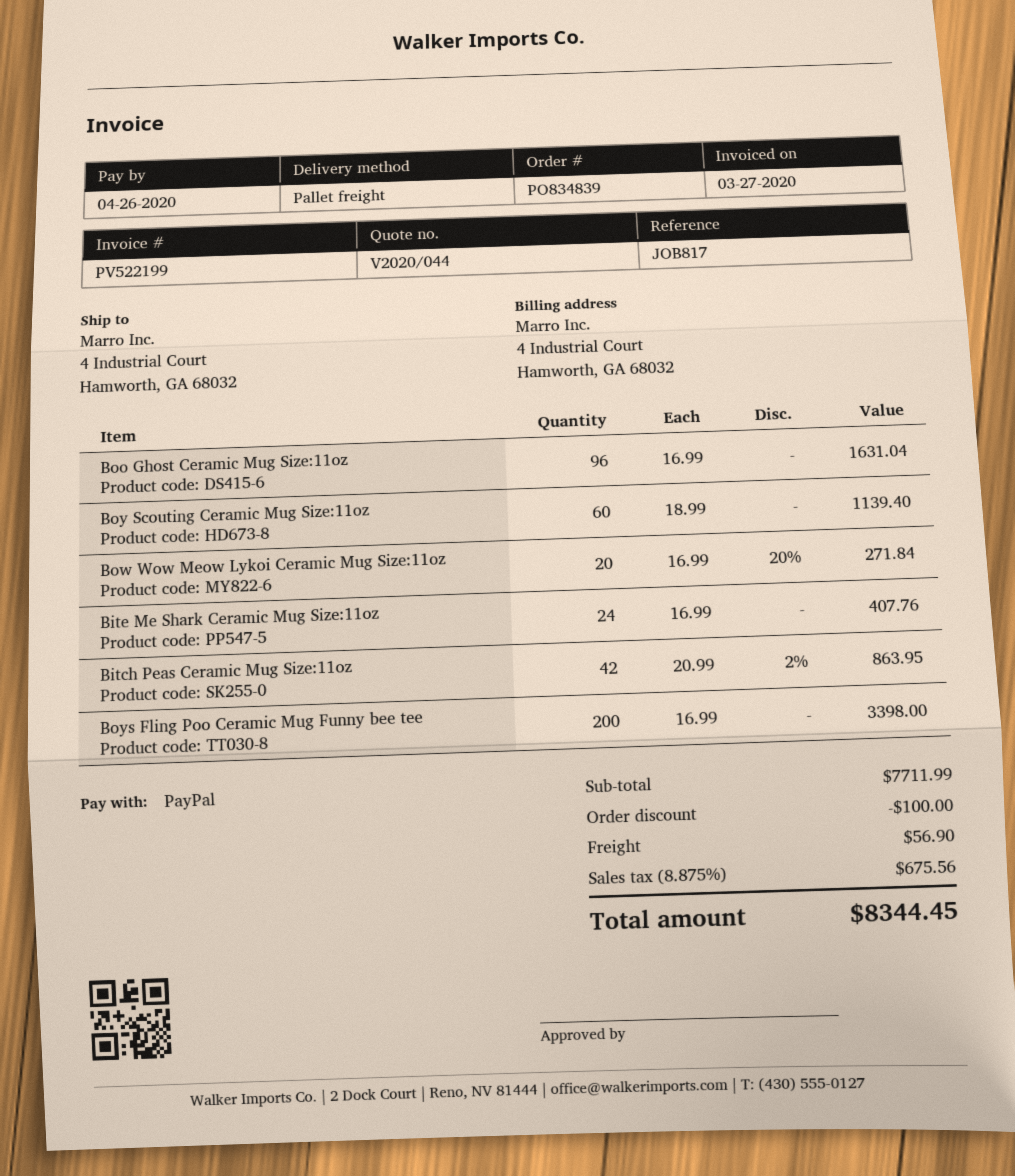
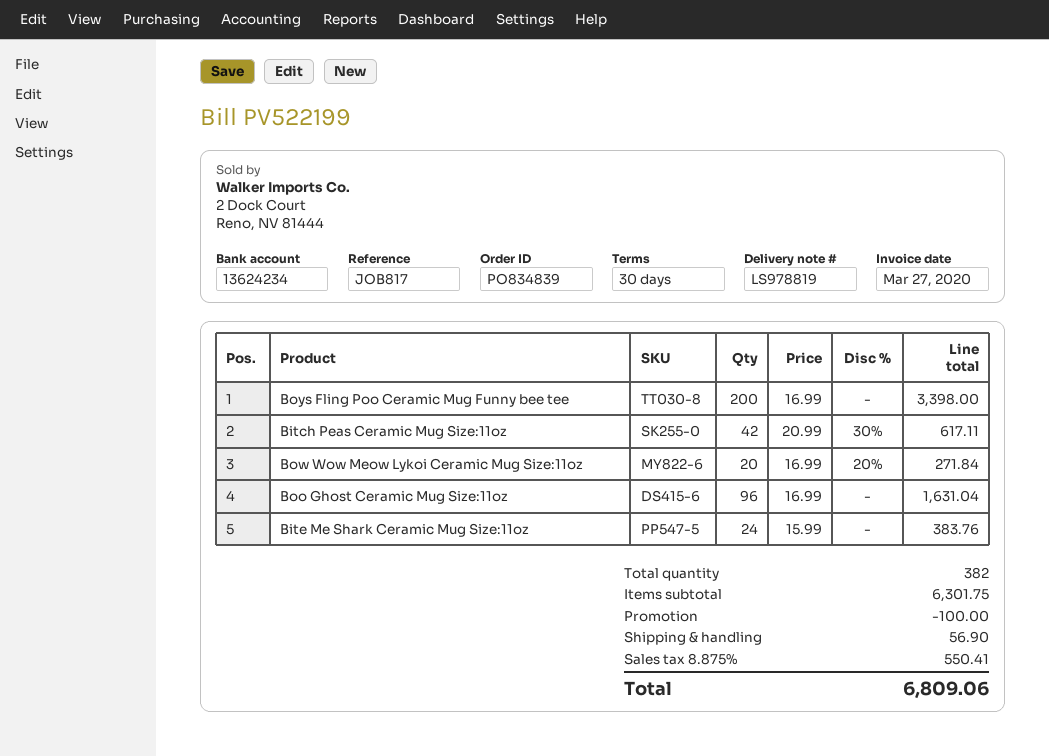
Boy Scouting Ceramic Mug Size:11oz: 60 x 18.99 = 1139.40 -> none
Bite Me Shark Ceramic Mug Size:11oz: 24 x 16.99 = 407.76 -> 24 x 15.99 = 383.76
Bitch Peas Ceramic Mug Size:11oz: 42 x 20.99 - 2% = 863.95 -> 42 x 20.99 - 30% = 617.11
subtotal: 7711.99 -> 6301.75
tax: 8.875% = 675.56 -> 8.875% = 550.41
total: 8344.45 -> 6809.06

